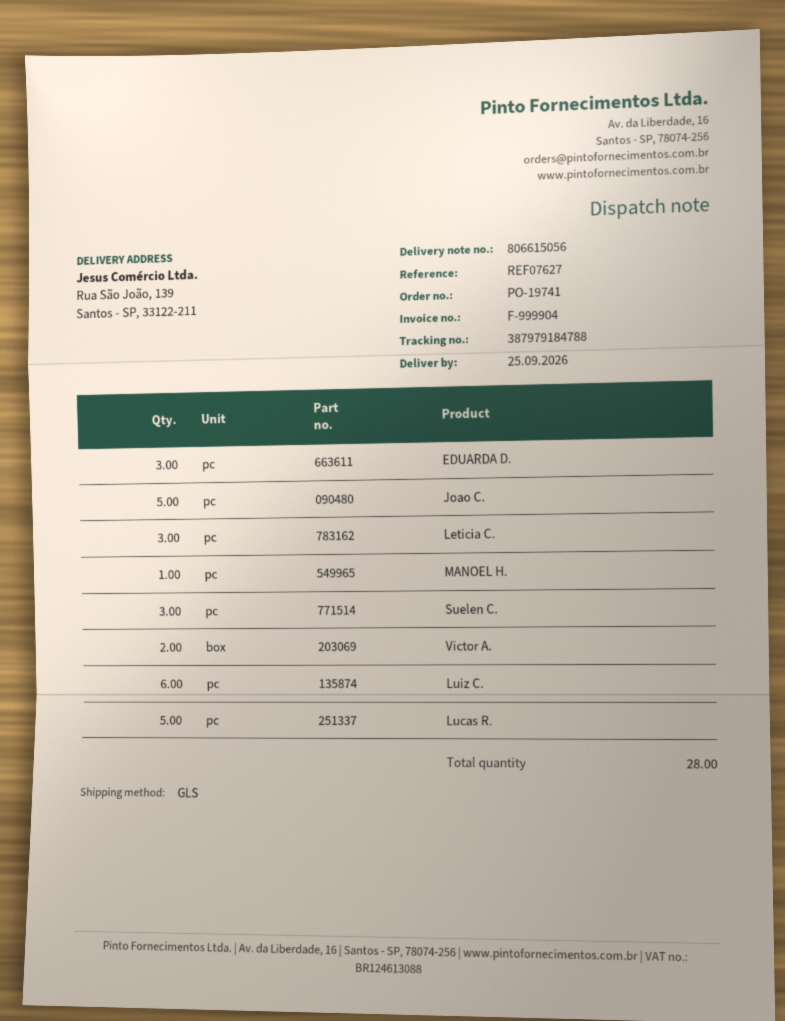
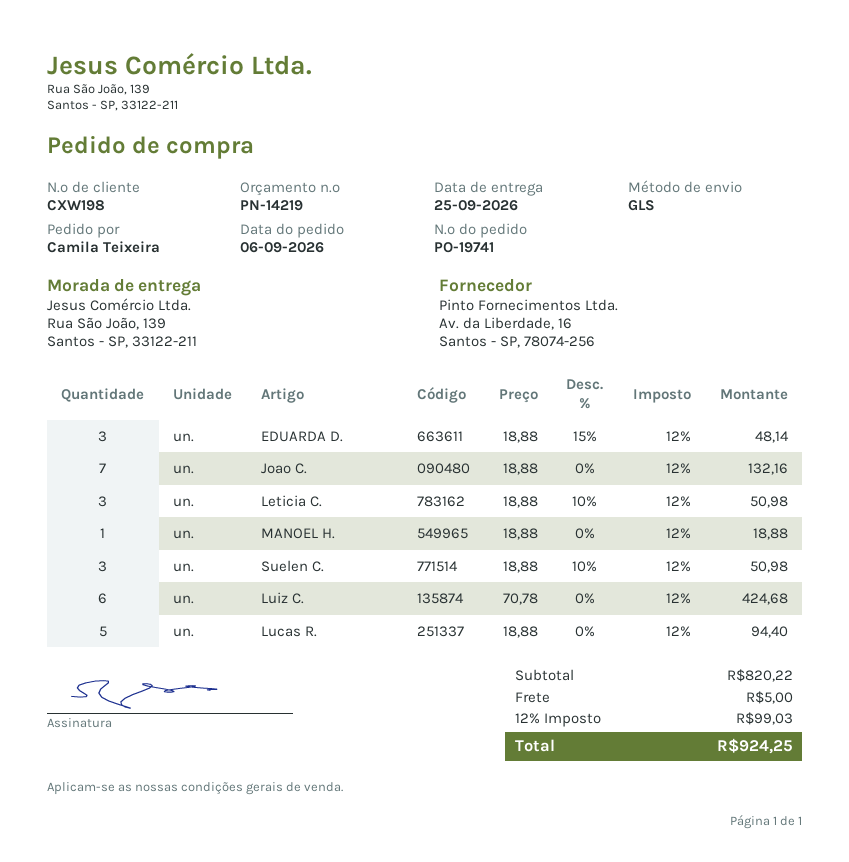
Joao C.: 5 -> 7
Victor A.: 2 -> none

